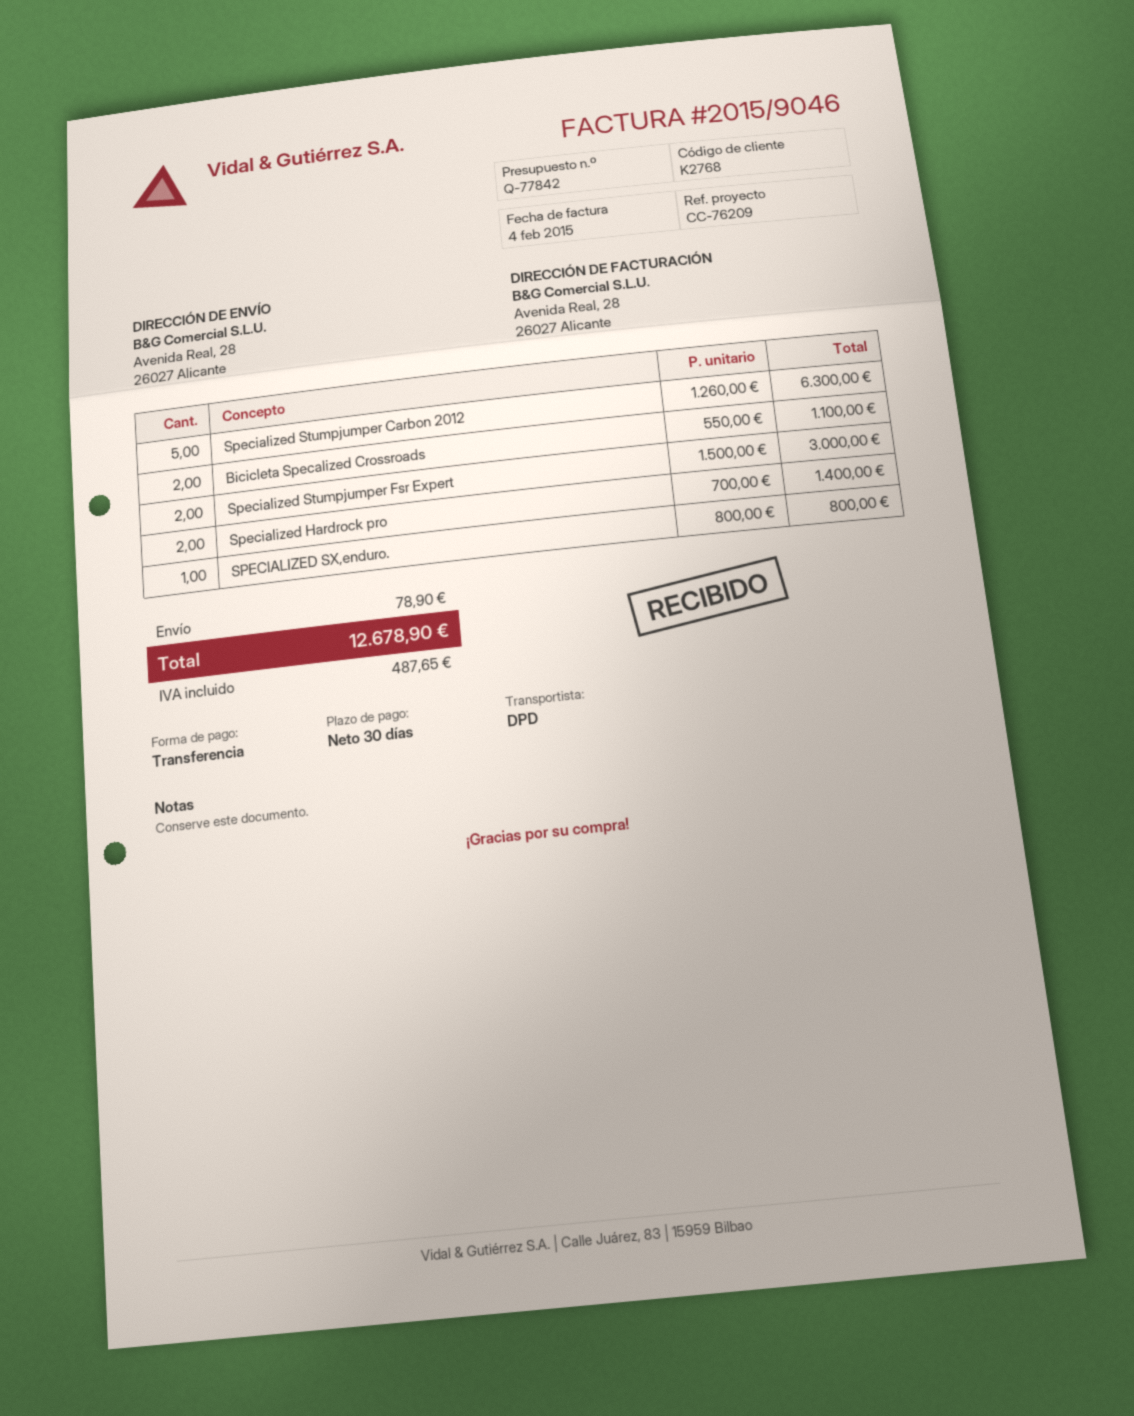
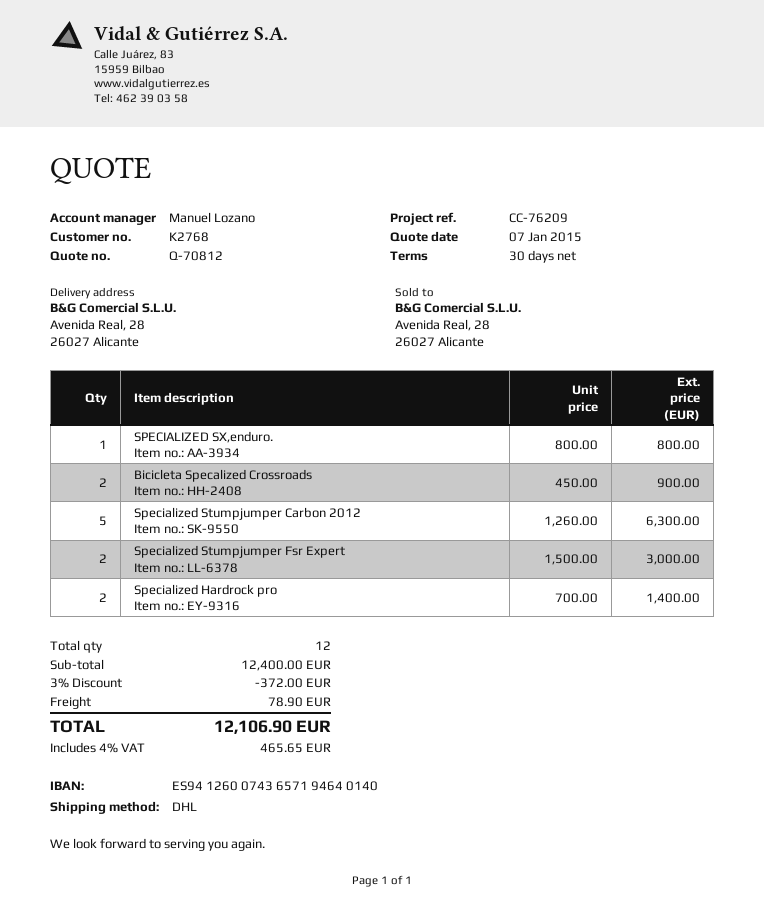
quote number: Q-77842 -> Q-70812
shipping method: DPD -> DHL
Bicicleta Specalized Crossroads: 2 x 550.00 = 1100.00 -> 2 x 450.00 = 900.00
discount: none -> 3% = 372.00
tax: 487.65 -> 465.65
total: 12678.90 -> 12106.90

